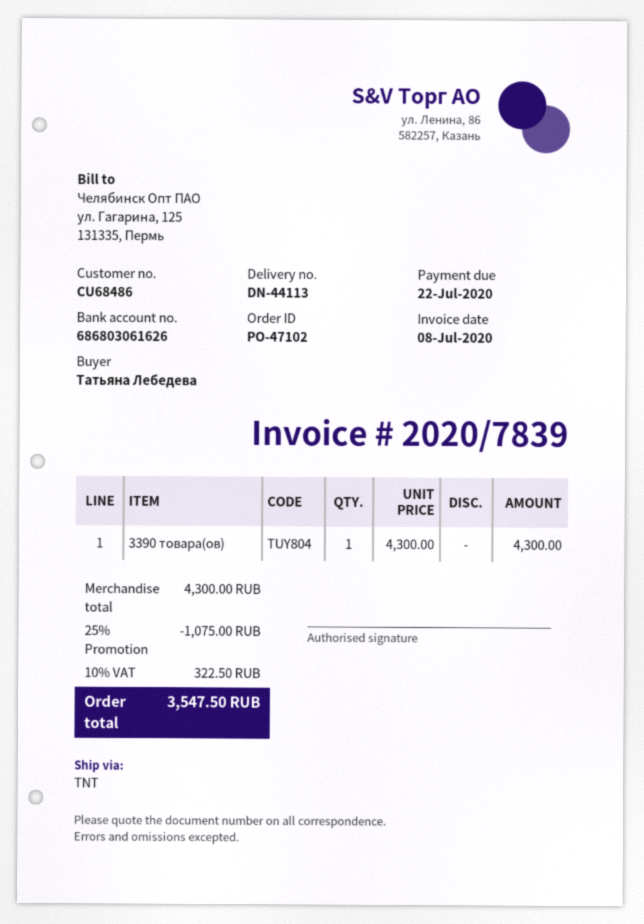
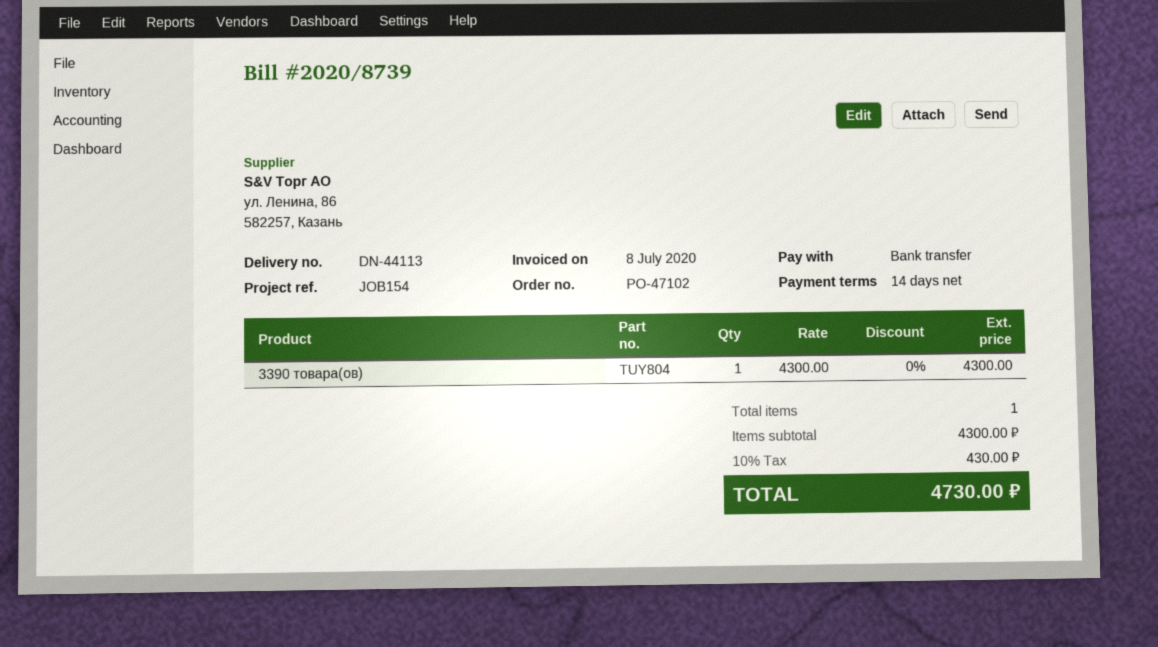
invoice number: 2020/7839 -> 2020/8739
discount: 25% = 1075.00 -> none
tax: 10% = 322.50 -> 10% = 430.00
total: 3547.50 -> 4730.00

